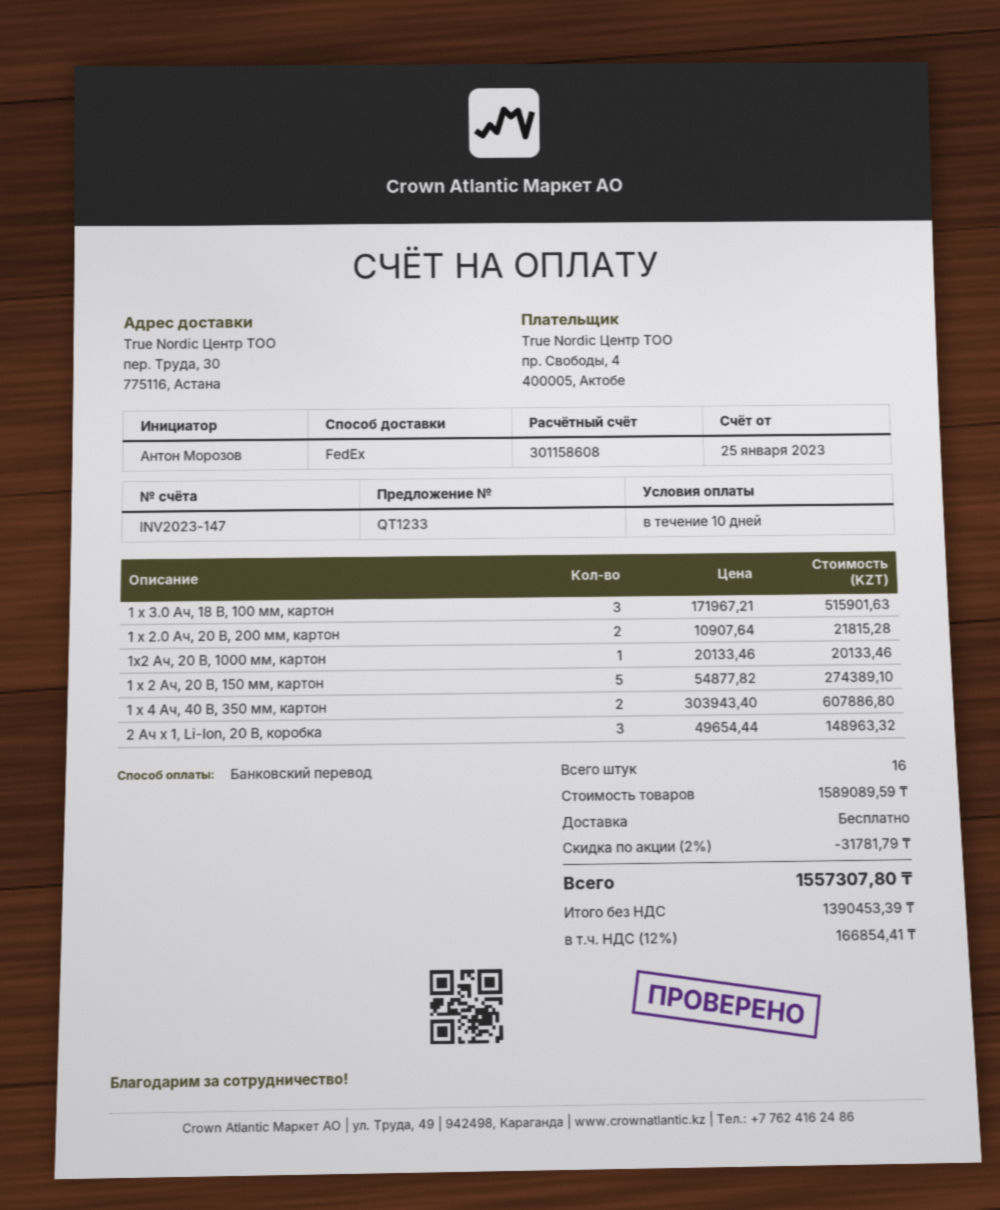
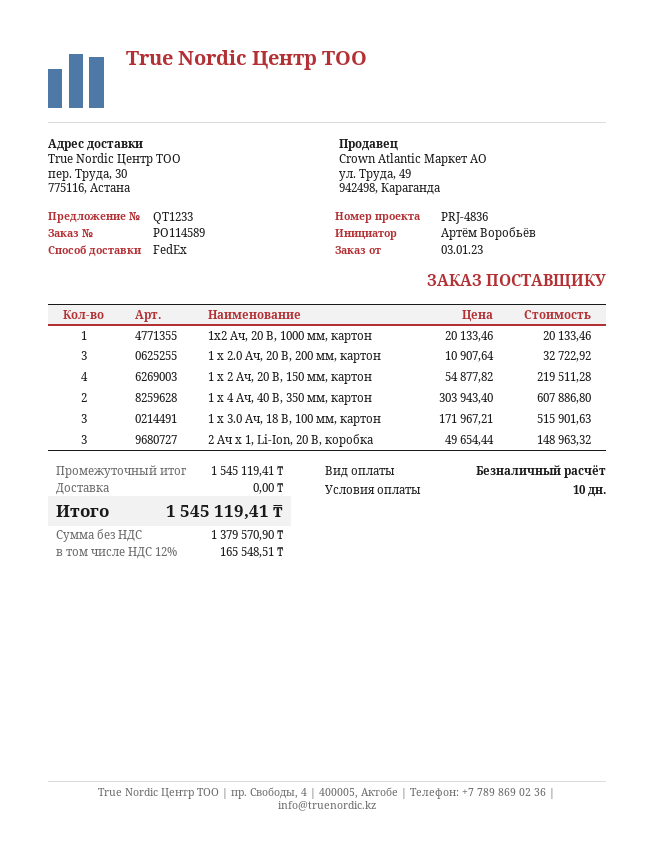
ordered by: Антон Морозов -> Артём Воробьёв
1 x 2.0 Ач, 20 В, 200 мм, картон: 2 x 10907.64 = 21815.28 -> 3 x 10907.64 = 32722.92
1 х 2 Ач, 20 В, 150 мм, картон: 5 x 54877.82 = 274389.10 -> 4 x 54877.82 = 219511.28
subtotal: 1589089.59 -> 1545119.41
discount: 2% = 31781.79 -> none
net: 1390453.39 -> 1379570.90
tax: 12% = 166854.41 -> 12% = 165548.51
total: 1557307.80 -> 1545119.41

